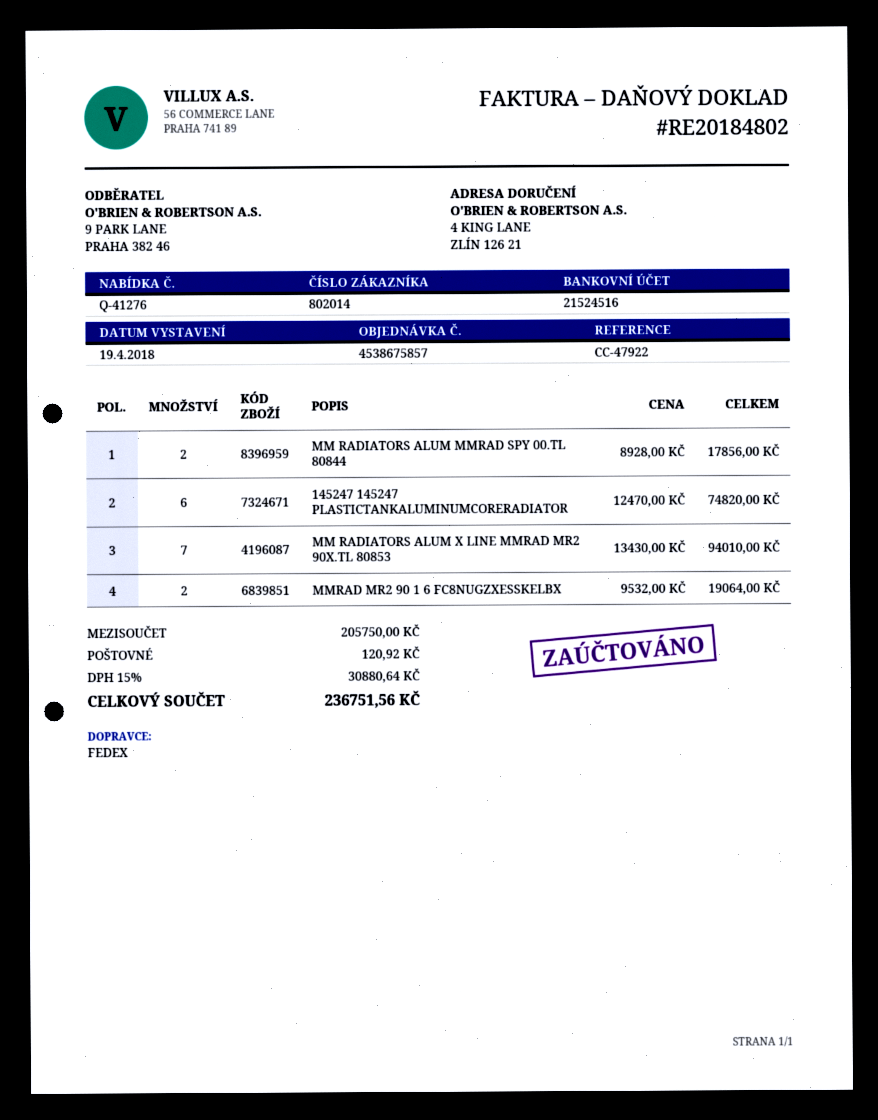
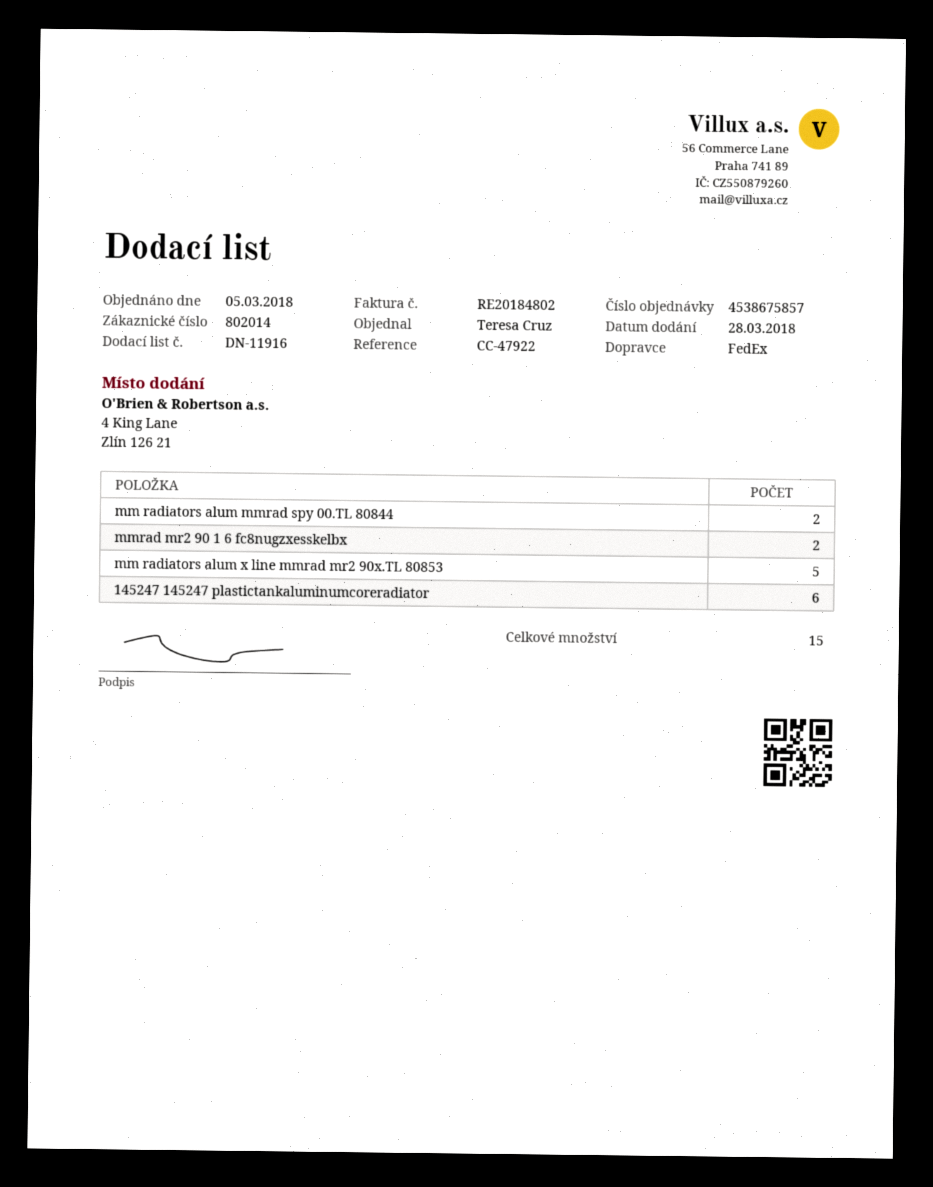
MM RADIATORS ALUM X LINE MMRAD MR2 90X.TL 80853: 7 -> 5

